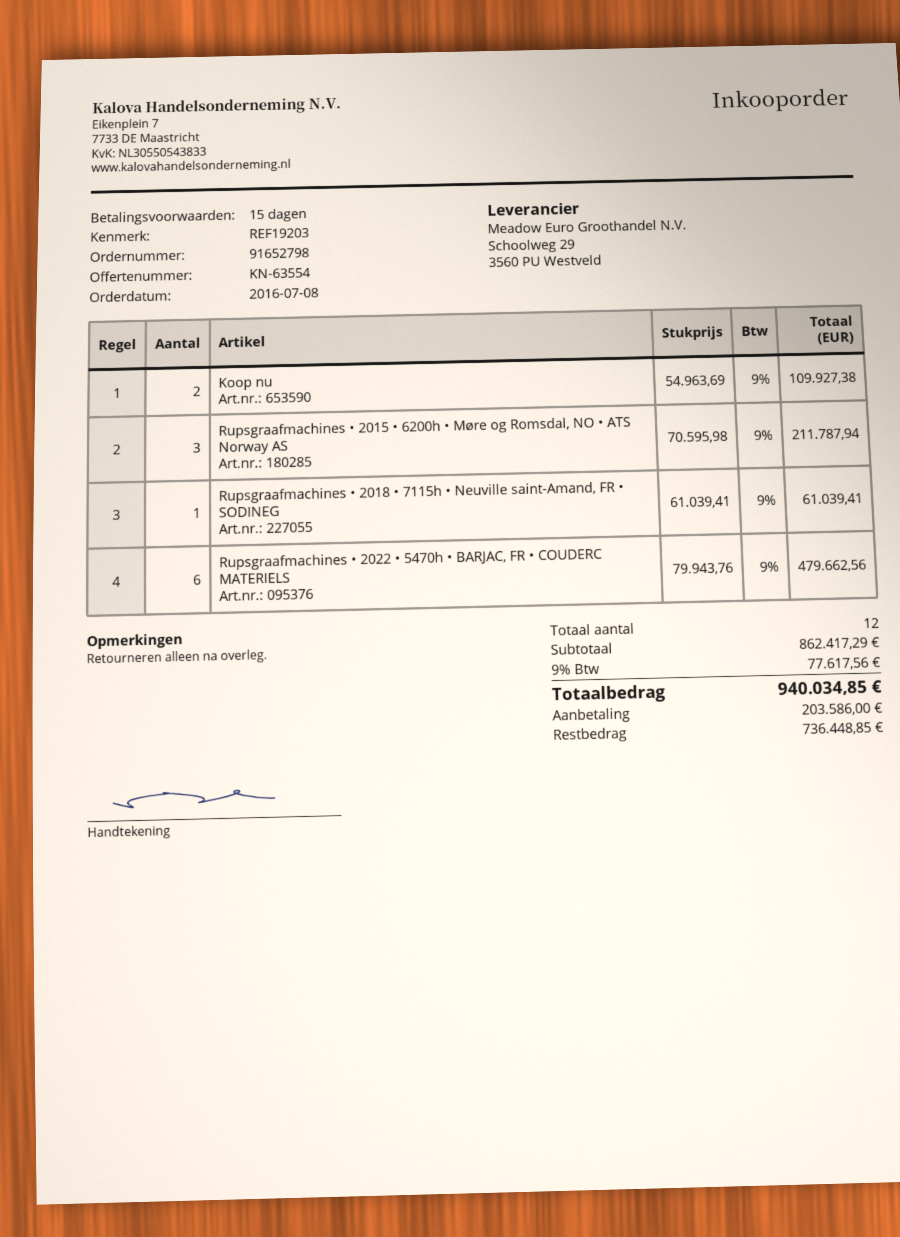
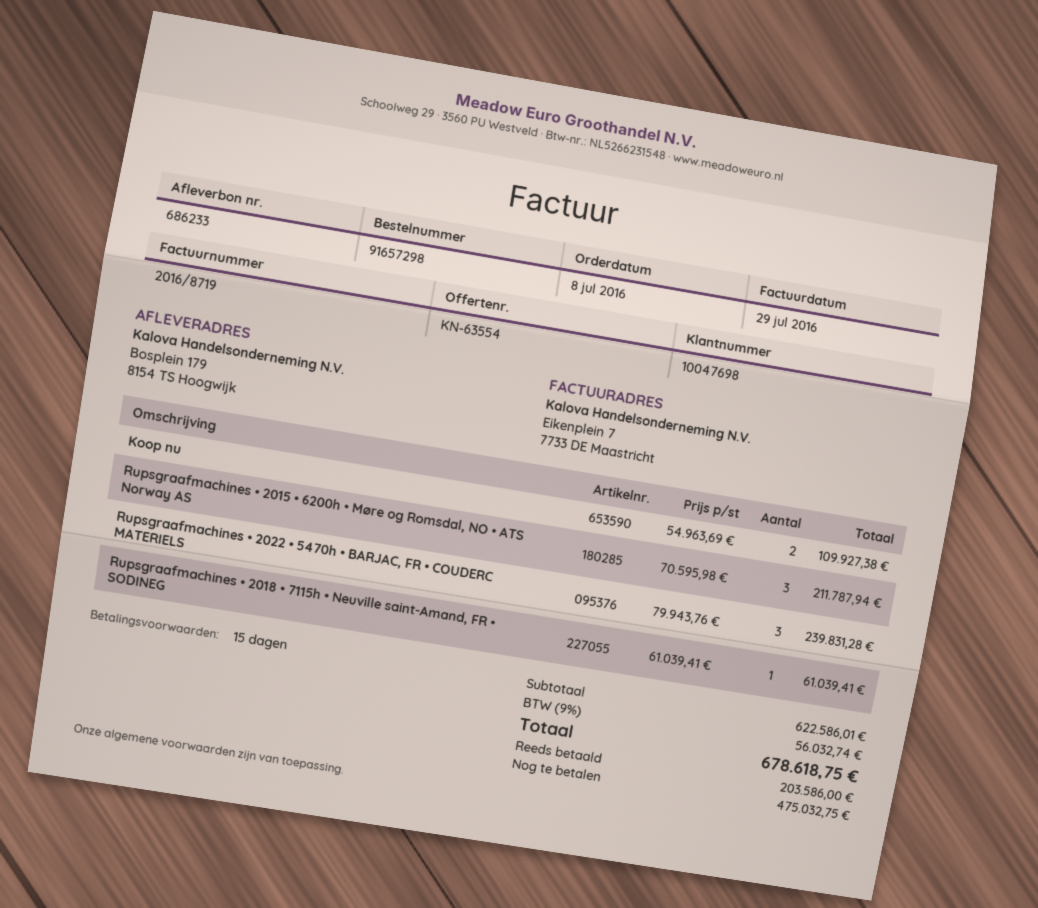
order number: 91652798 -> 91657298
Rupsgraafmachines • 2022 • 5470h • BARJAC, FR • COUDERC MATERIELS: 6 x 79943.76 = 479662.56 -> 3 x 79943.76 = 239831.28
subtotal: 862417.29 -> 622586.01
tax: 9% = 77617.56 -> 9% = 56032.74
total: 940034.85 -> 678618.75
balance: 736448.85 -> 475032.75

